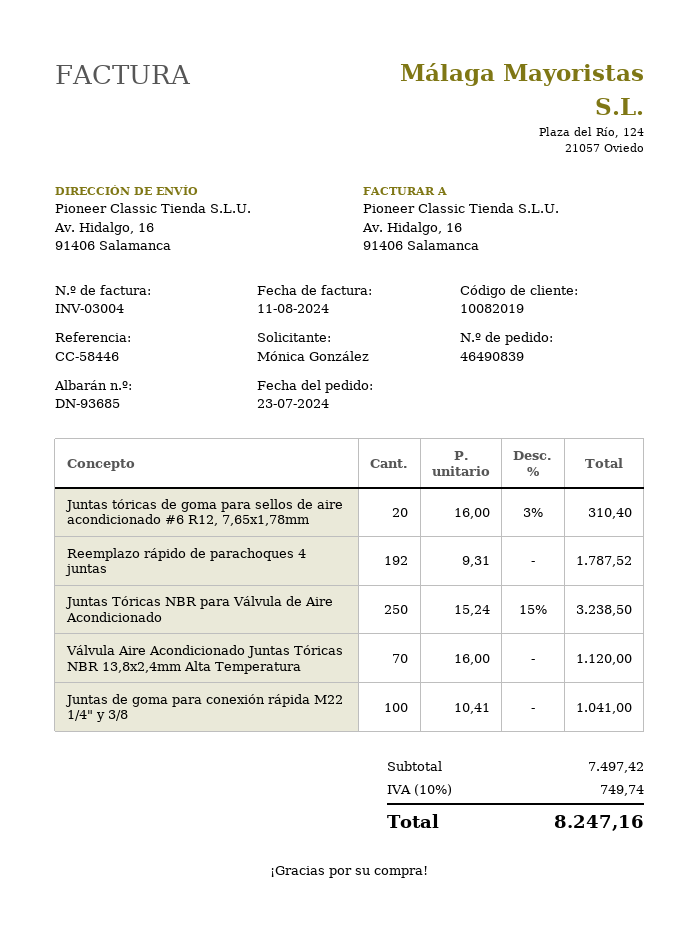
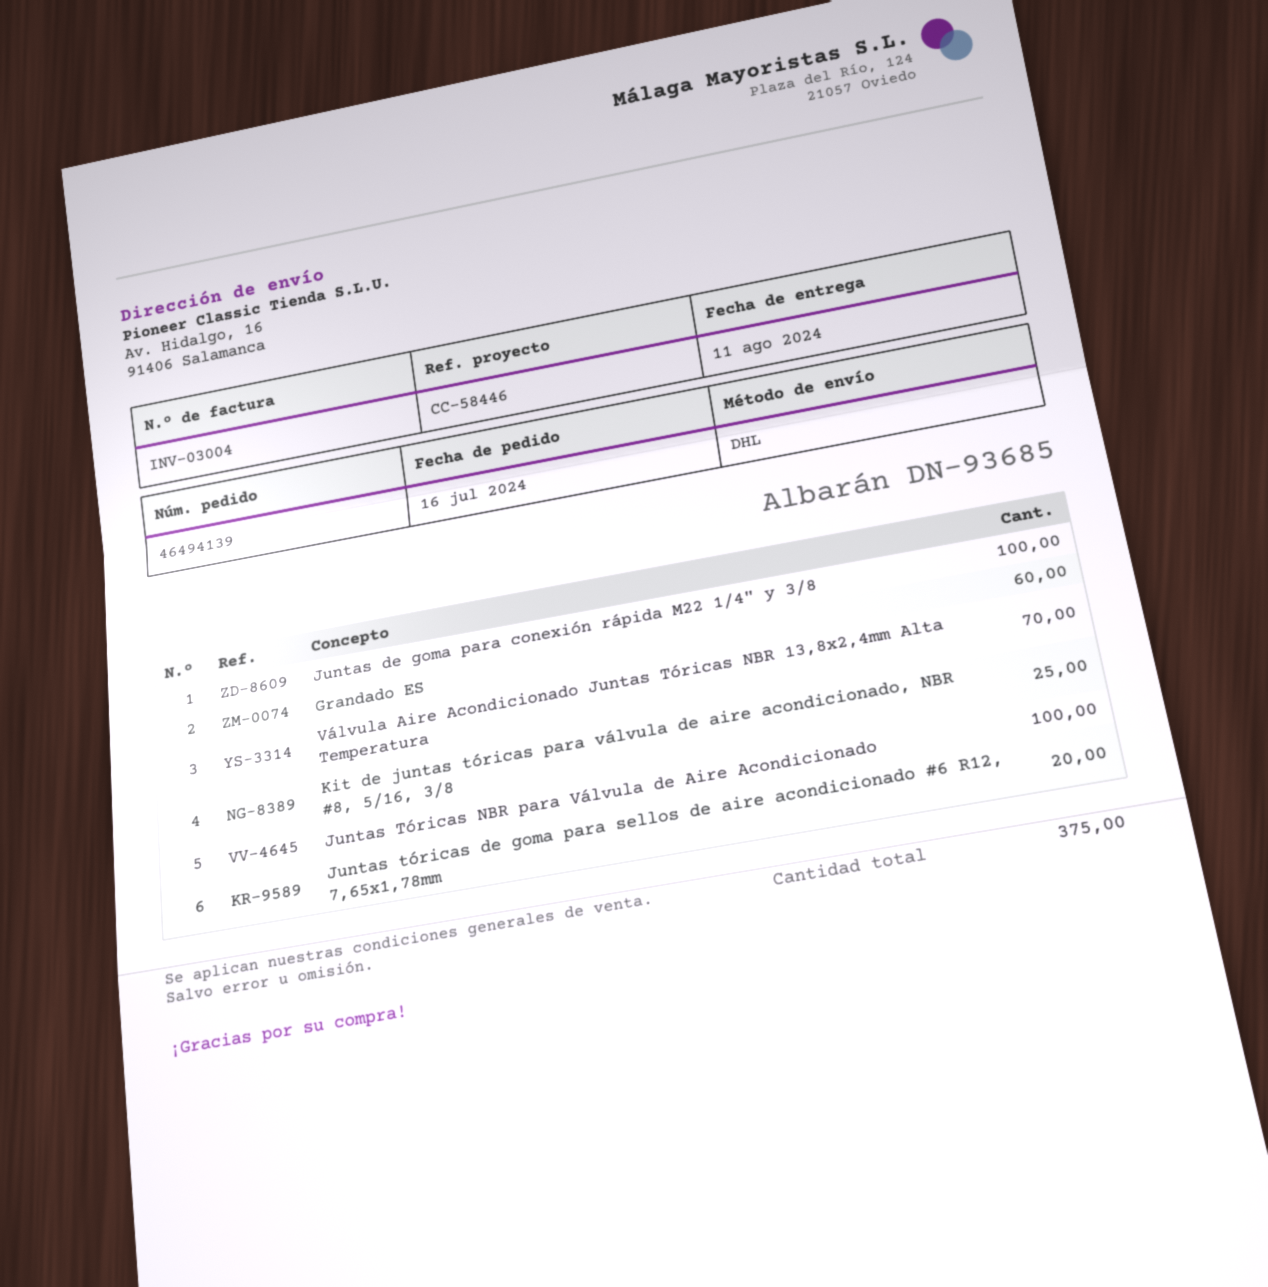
order number: 46490839 -> 46494139
order date: 2024-07-23 -> 2024-07-16
Reemplazo rápido de parachoques 4 juntas: 192 -> none
Juntas Tóricas NBR para Válvula de Aire Acondicionado: 250 -> 100
Grandado ES: none -> 60
Kit de juntas tóricas para válvula de aire acondicionado, NBR #8, 5/16, 3/8: none -> 25

